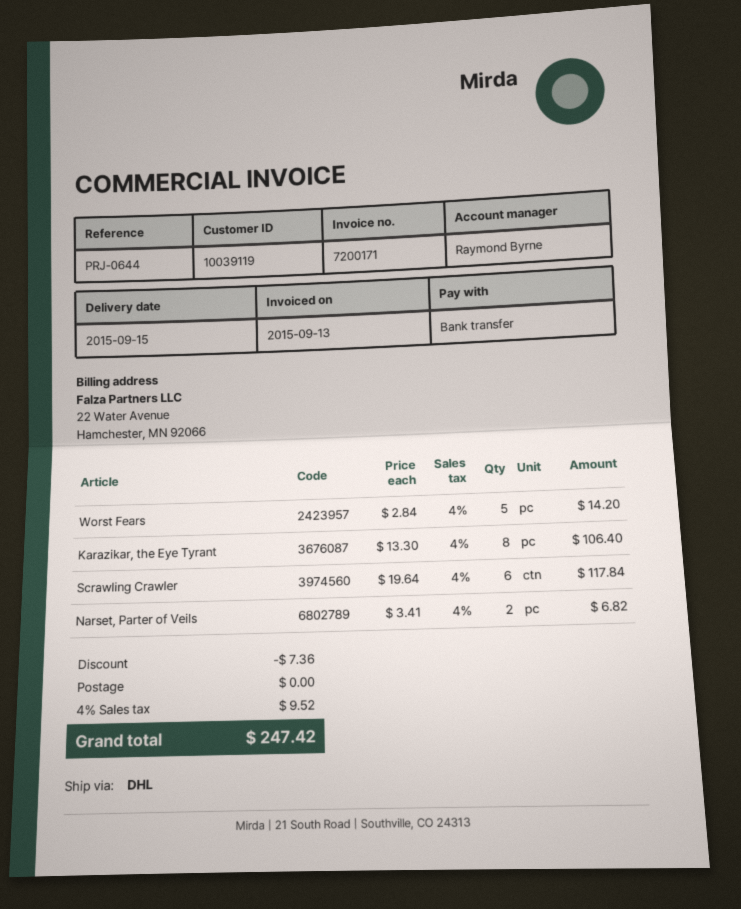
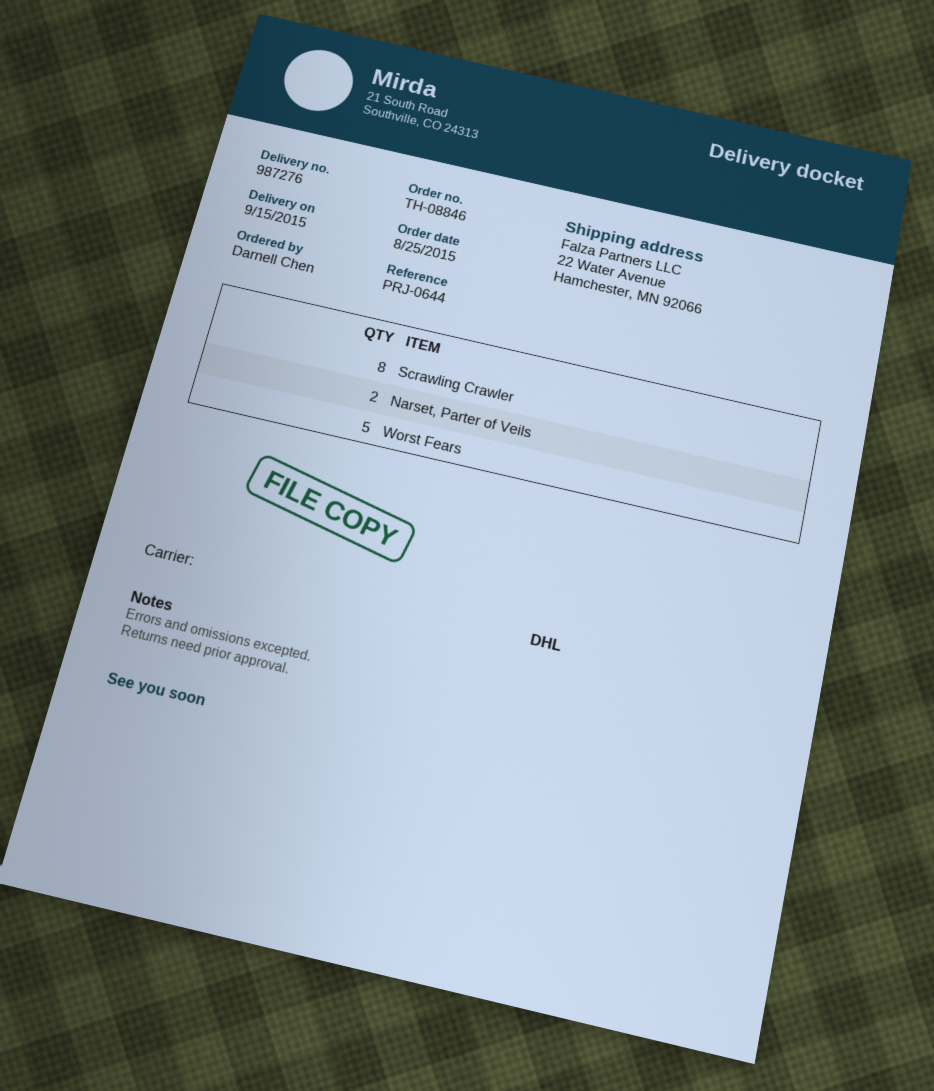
Karazikar, the Eye Tyrant: 8 -> none
Scrawling Crawler: 6 -> 8

